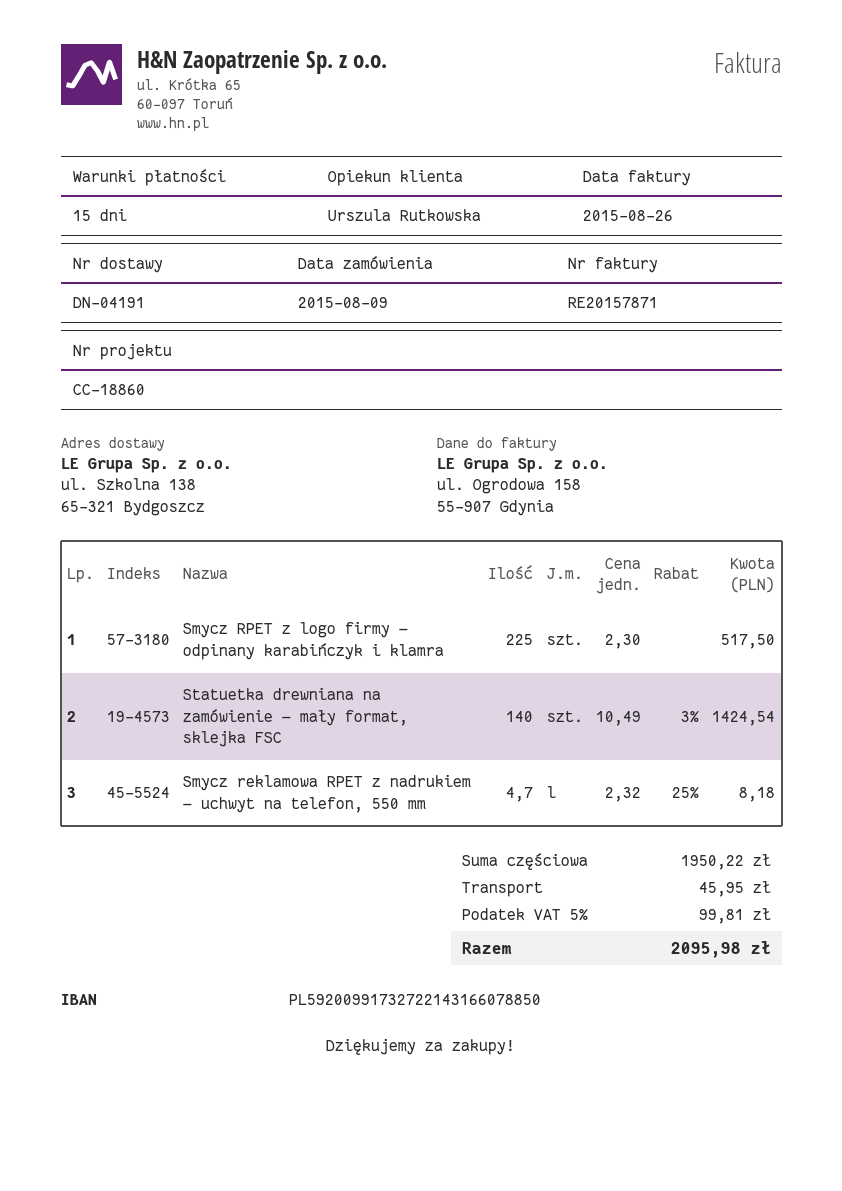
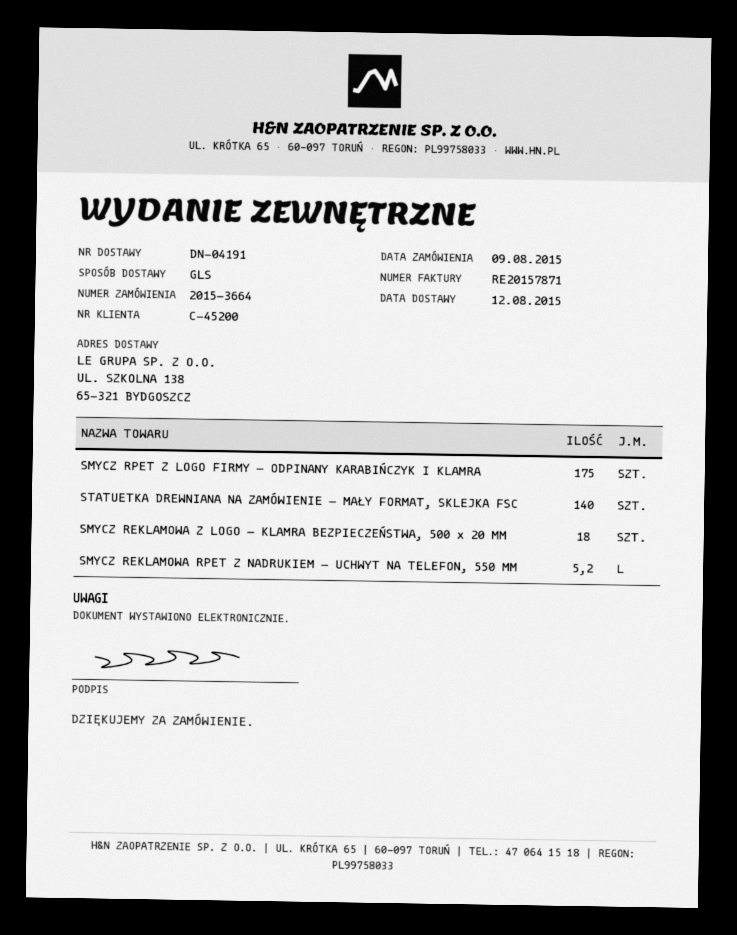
Smycz RPET z logo firmy — odpinany karabińczyk i klamra: 225 -> 175
Smycz reklamowa RPET z nadrukiem — uchwyt na telefon, 550 mm: 4.7 -> 5.2
SMYCZ REKLAMOWA Z LOGO — KLAMRA BEZPIECZEŃSTWA, 500 × 20 MM: none -> 18

